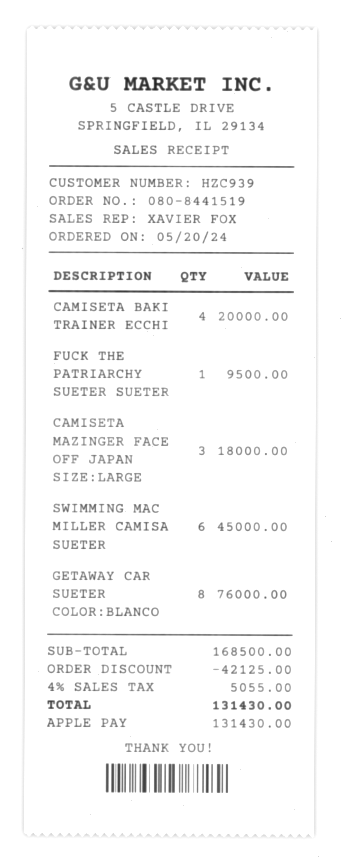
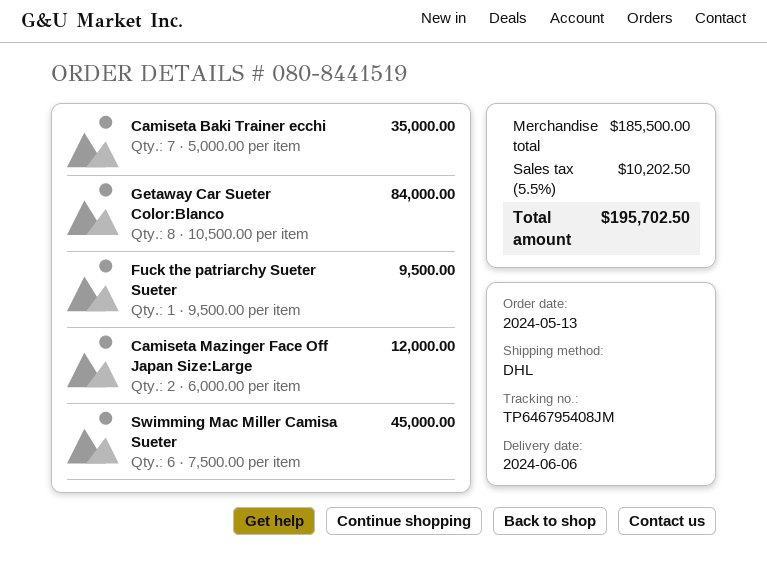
order date: 2024-05-20 -> 2024-05-13
CAMISETA BAKI TRAINER ECCHI: 4 for 20000.00 -> 7 for 35000.00
CAMISETA MAZINGER FACE OFF JAPAN SIZE:LARGE: 3 for 18000.00 -> 2 for 12000.00
GETAWAY CAR SUETER COLOR:BLANCO: 8 for 76000.00 -> 8 for 84000.00
subtotal: 168500.00 -> 185500.00
discount: 42125.00 -> none
tax: 4% = 5055.00 -> 5.5% = 10202.50
total: 131430.00 -> 195702.50

